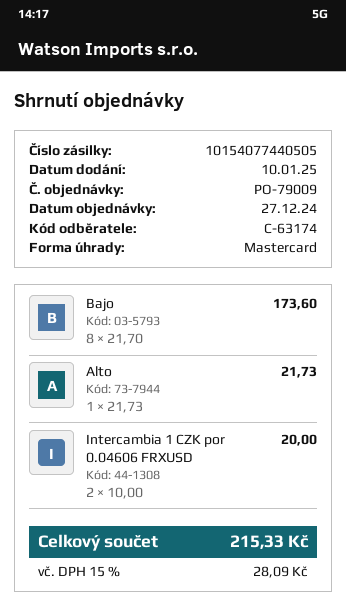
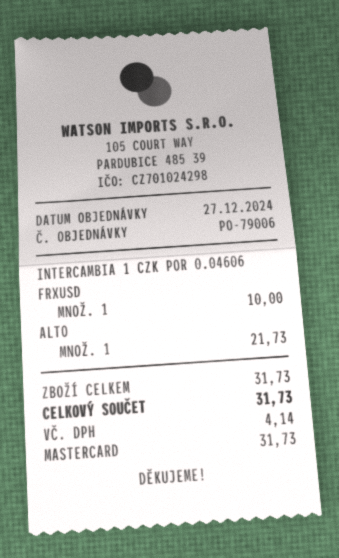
order number: PO-79009 -> PO-79006
Bajo: 8 for 173.60 -> none
Intercambia 1 CZK por 0.04606 FRXUSD: 2 for 20.00 -> 1 for 10.00
tax: 28.09 -> 4.14
total: 215.33 -> 31.73

